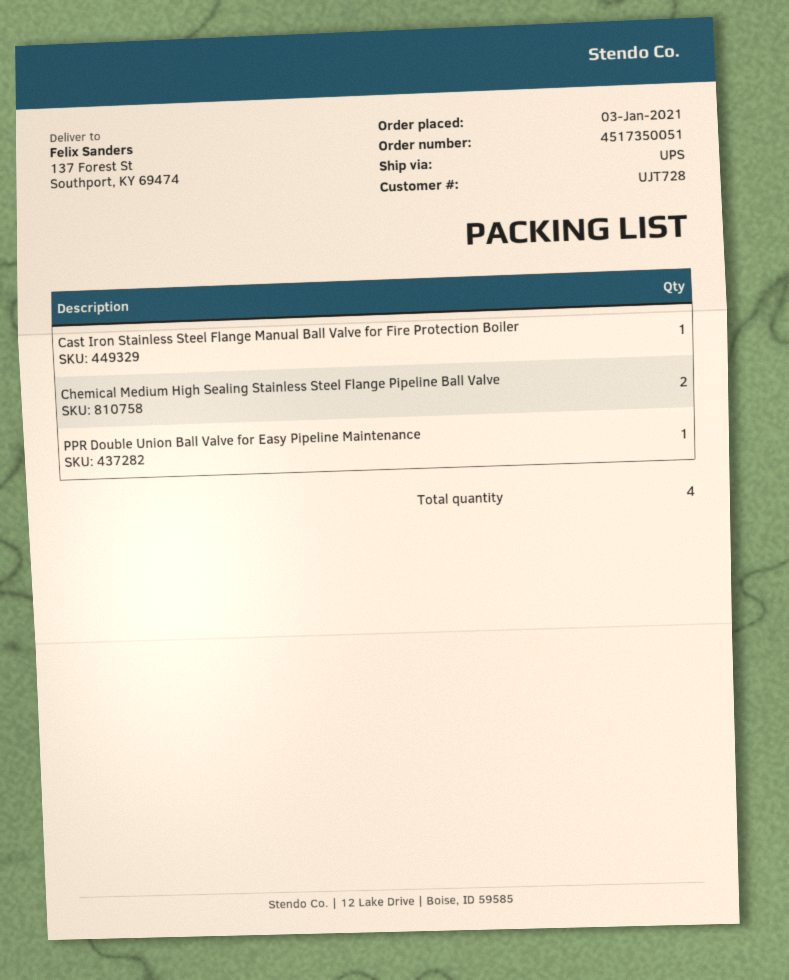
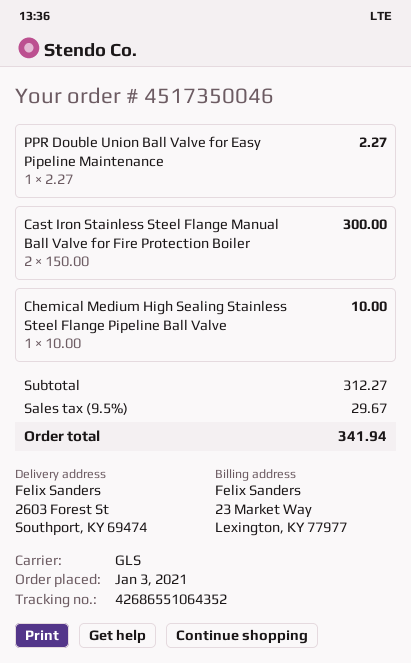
order number: 4517350051 -> 4517350046
shipping method: UPS -> GLS
ship to: 137 Forest St, Southport, KY 69474 -> 2603 Forest St, Southport, KY 69474
Cast Iron Stainless Steel Flange Manual Ball Valve for Fire Protection Boiler: 1 -> 2
Chemical Medium High Sealing Stainless Steel Flange Pipeline Ball Valve: 2 -> 1

